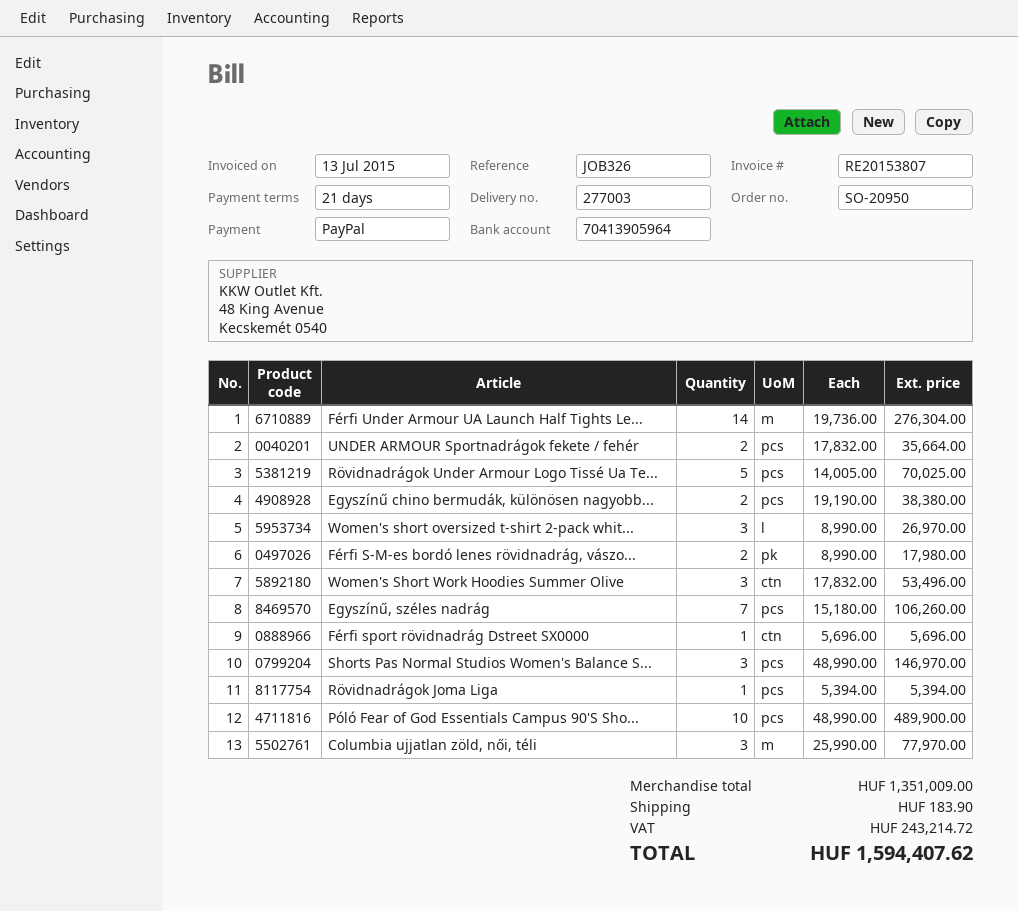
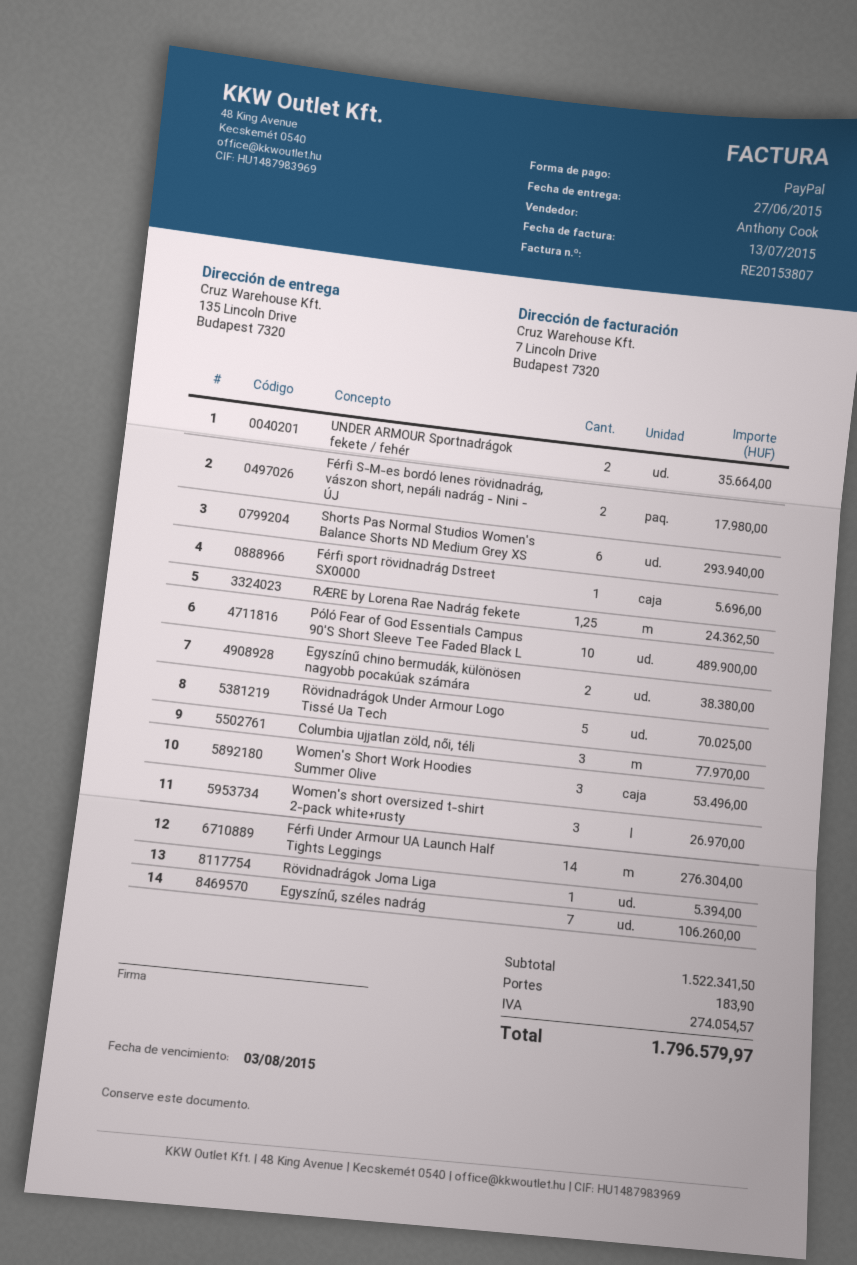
Shorts Pas Normal Studios Women's Balance S...: 3 for 146970.00 -> 6 for 293940.00
RÆRE by Lorena Rae Nadrág fekete: none -> 1.25 for 24362.50
subtotal: 1351009.00 -> 1522341.50
tax: 243214.72 -> 274054.57
total: 1594407.62 -> 1796579.97

